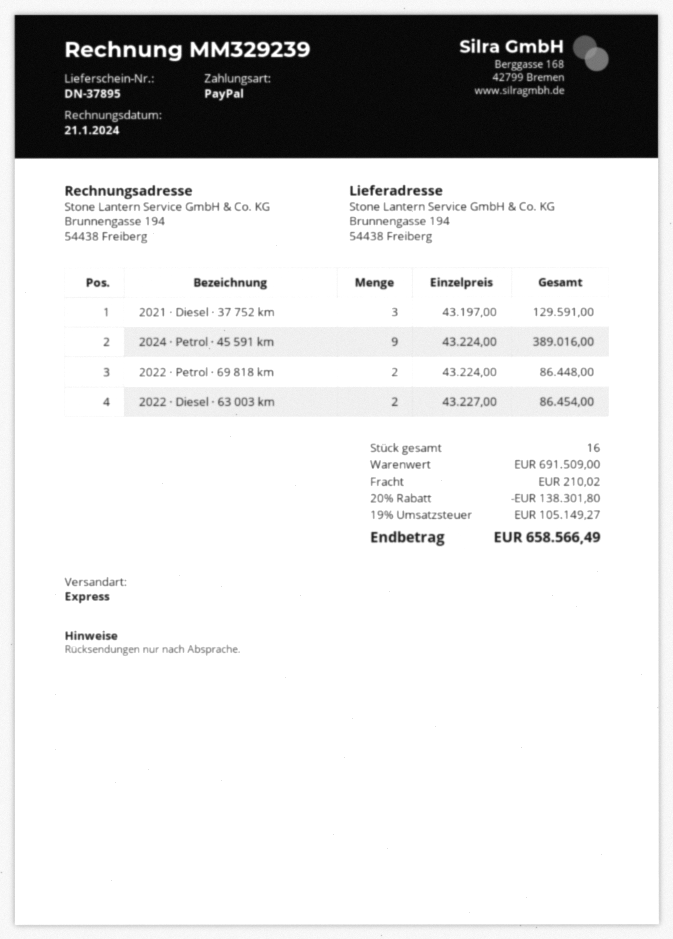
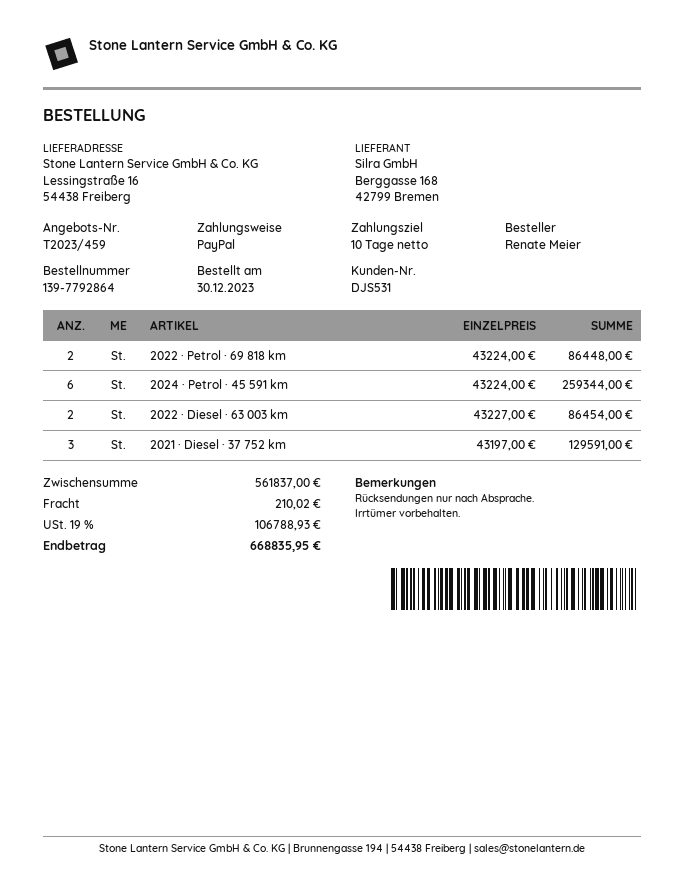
ship to: Brunnengasse 194, 54438 Freiberg -> Lessingstraße 16, 54438 Freiberg
2024 · Petrol · 45 591 km: 9 x 43224.00 = 389016.00 -> 6 x 43224.00 = 259344.00
subtotal: 691509.00 -> 561837.00
discount: 20% = 138301.80 -> none
tax: 19% = 105149.27 -> 19% = 106788.93
total: 658566.49 -> 668835.95

